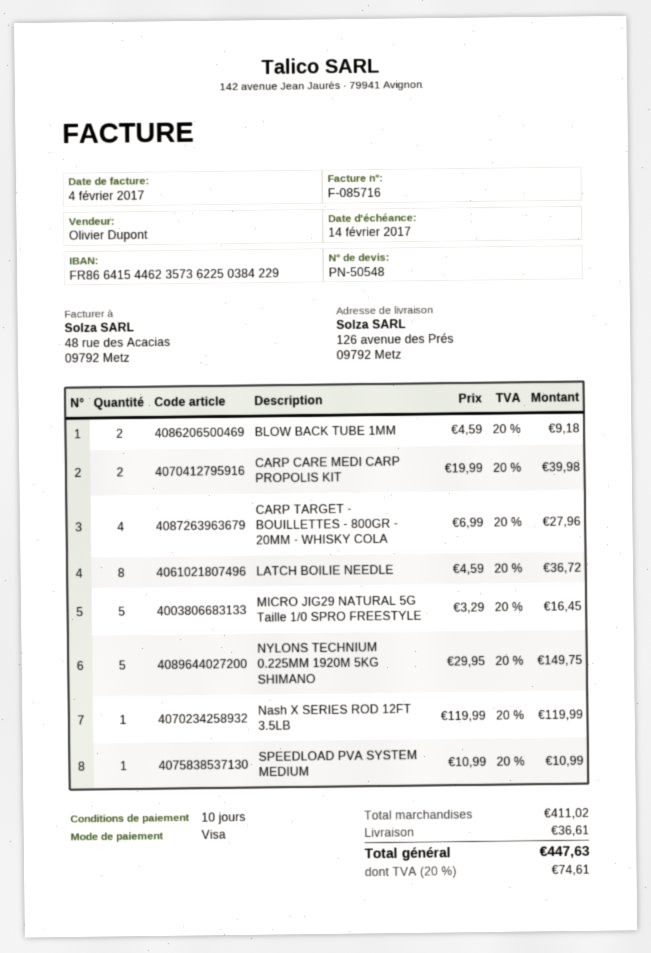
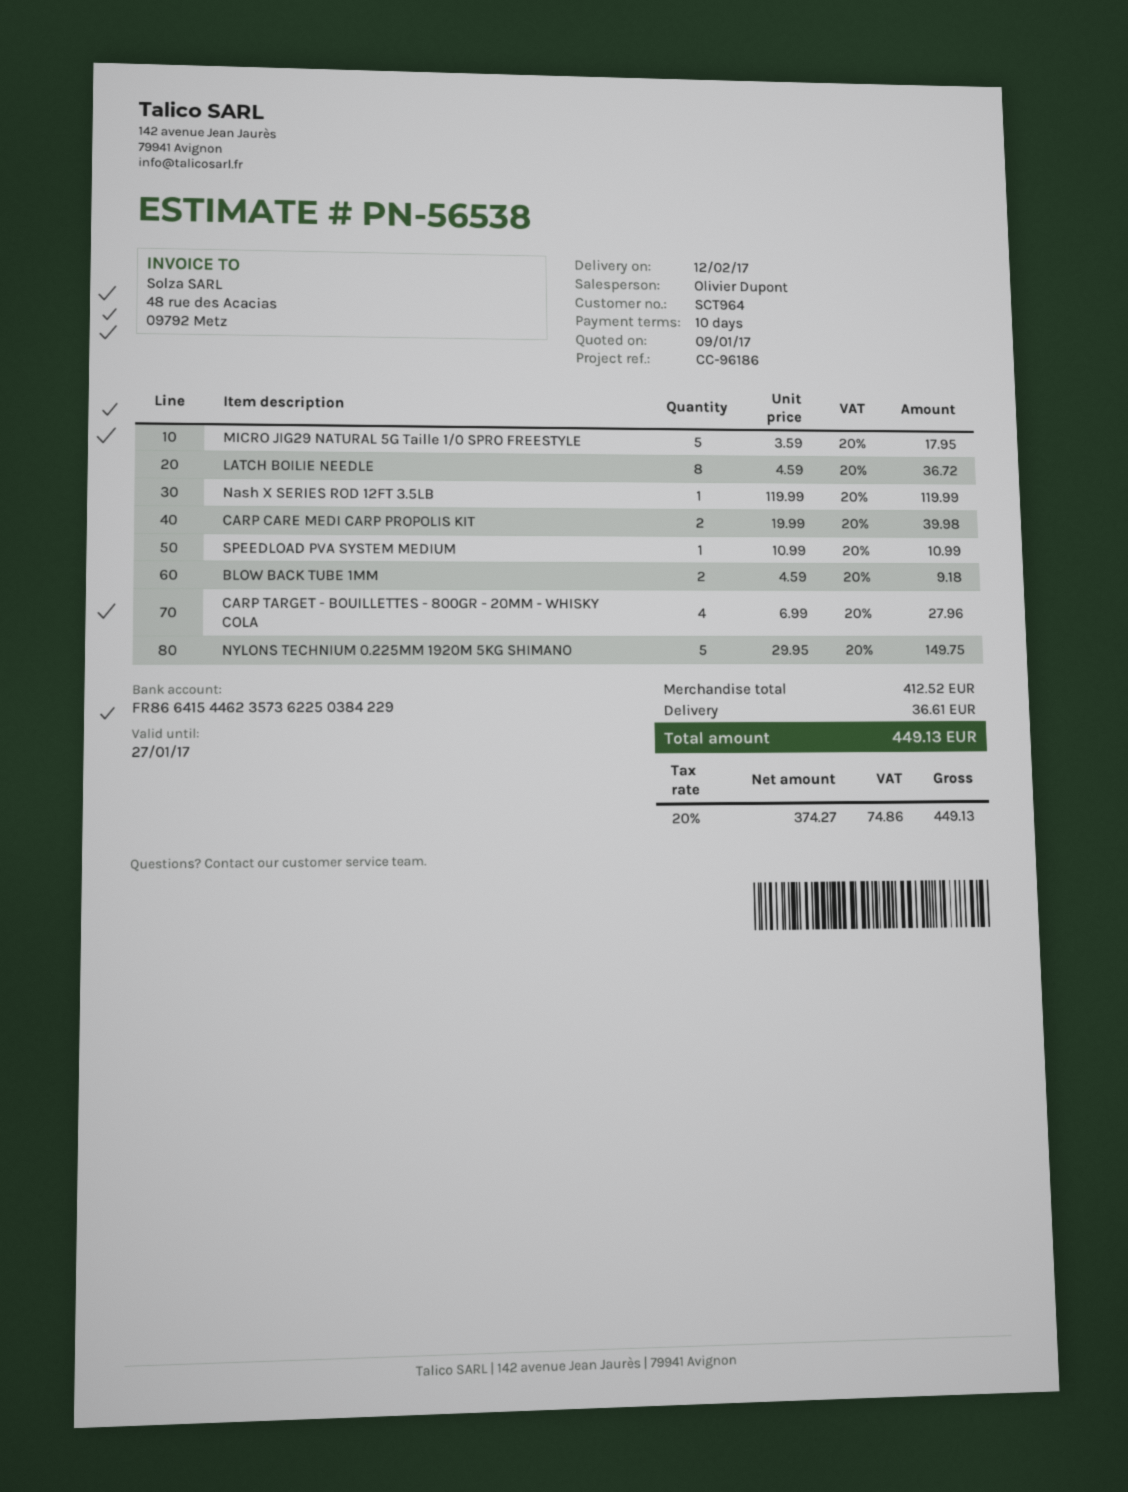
quote number: PN-50548 -> PN-56538
MICRO JIG29 NATURAL 5G Taille 1/0 SPRO FREESTYLE: 5 x 3.29 = 16.45 -> 5 x 3.59 = 17.95
subtotal: 411.02 -> 412.52
tax: 20% = 74.61 -> 20% = 74.86
total: 447.63 -> 449.13

